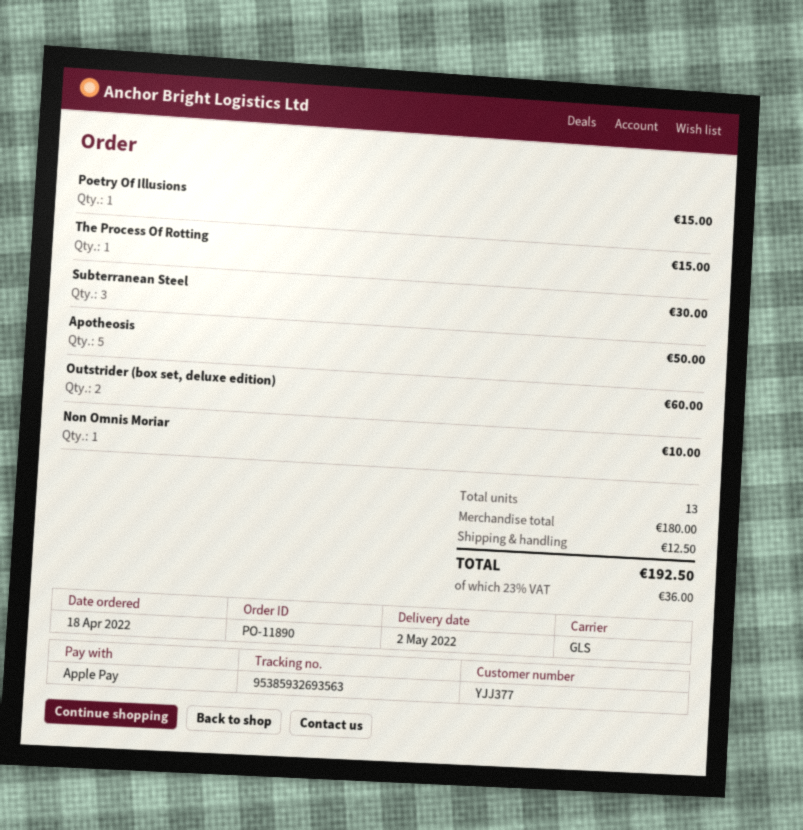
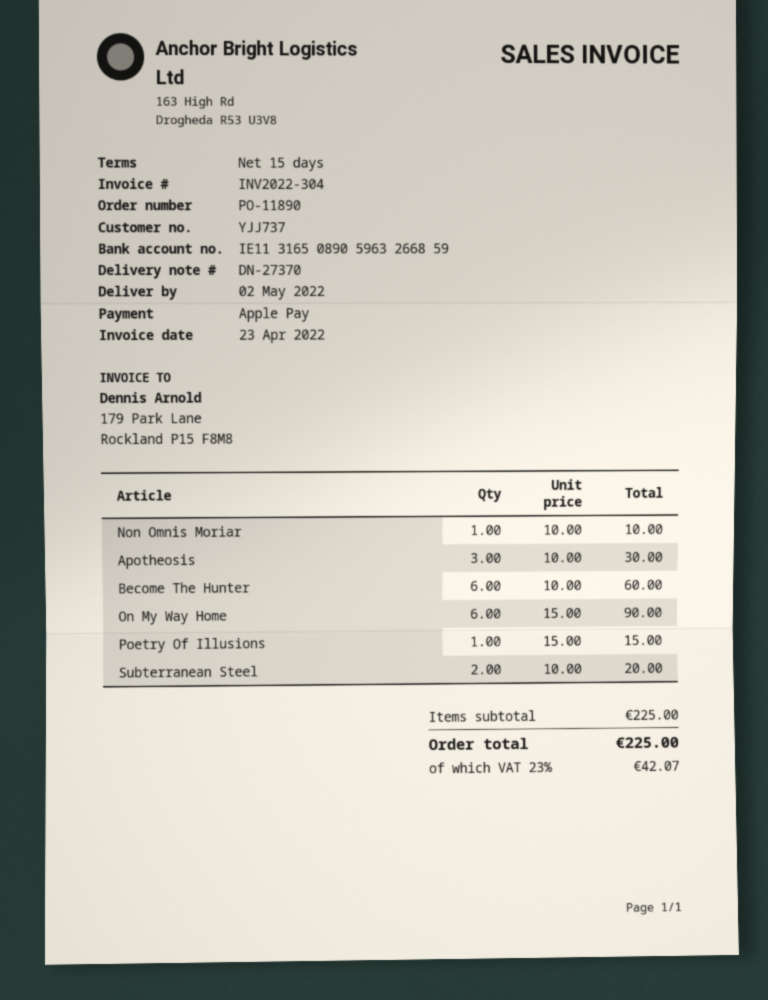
customer number: YJJ377 -> YJJ737
The Process Of Rotting: 1 for 15.00 -> none
Subterranean Steel: 3 for 30.00 -> 2 for 20.00
Apotheosis: 5 for 50.00 -> 3 for 30.00
Outstrider (box set, deluxe edition): 2 for 60.00 -> none
Become The Hunter: none -> 6 for 60.00
On My Way Home: none -> 6 for 90.00
subtotal: 180.00 -> 225.00
shipping: 12.50 -> none
tax: 23% = 36.00 -> 23% = 42.07
total: 192.50 -> 225.00

